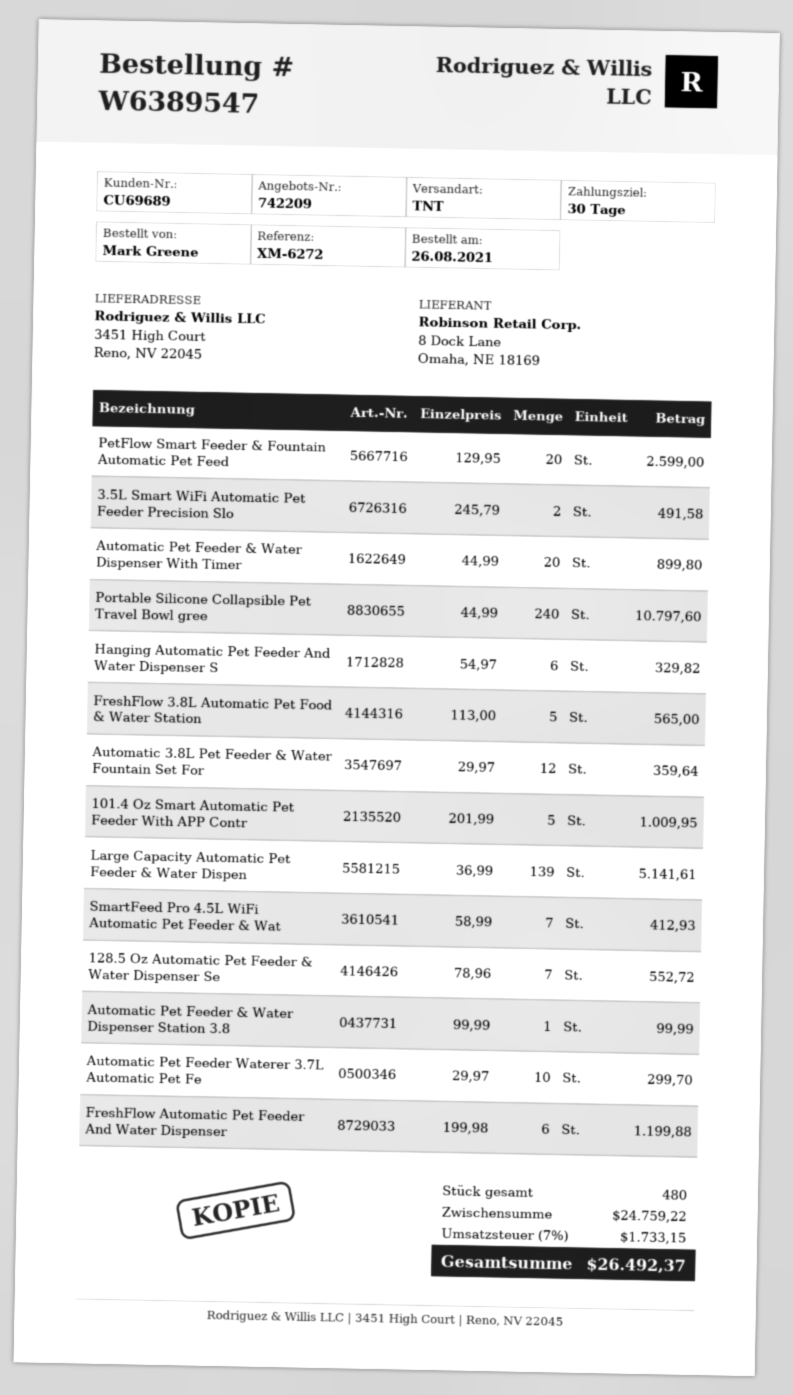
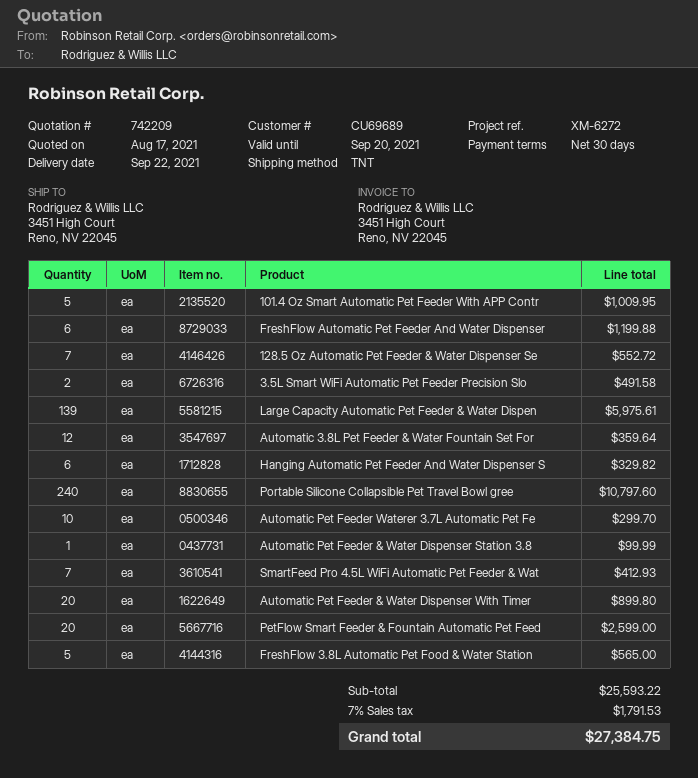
Large Capacity Automatic Pet Feeder & Water Dispen: 139 for 5141.61 -> 139 for 5975.61
subtotal: 24759.22 -> 25593.22
tax: 7% = 1733.15 -> 7% = 1791.53
total: 26492.37 -> 27384.75

